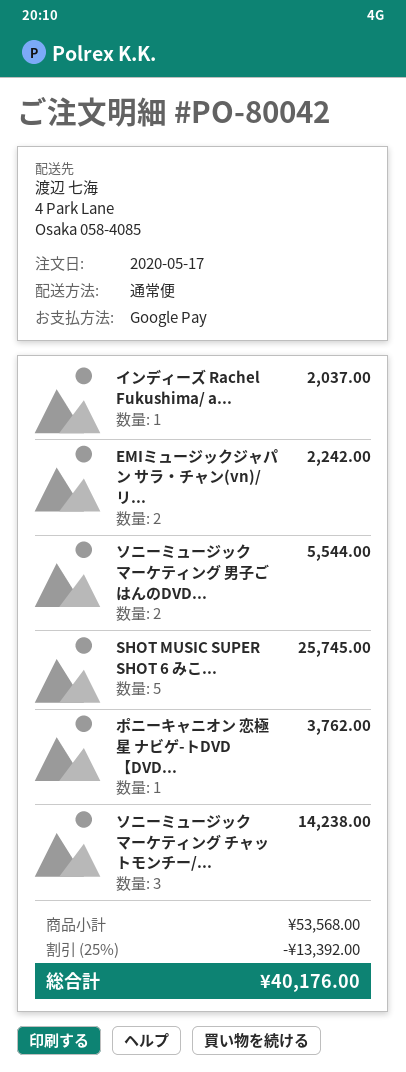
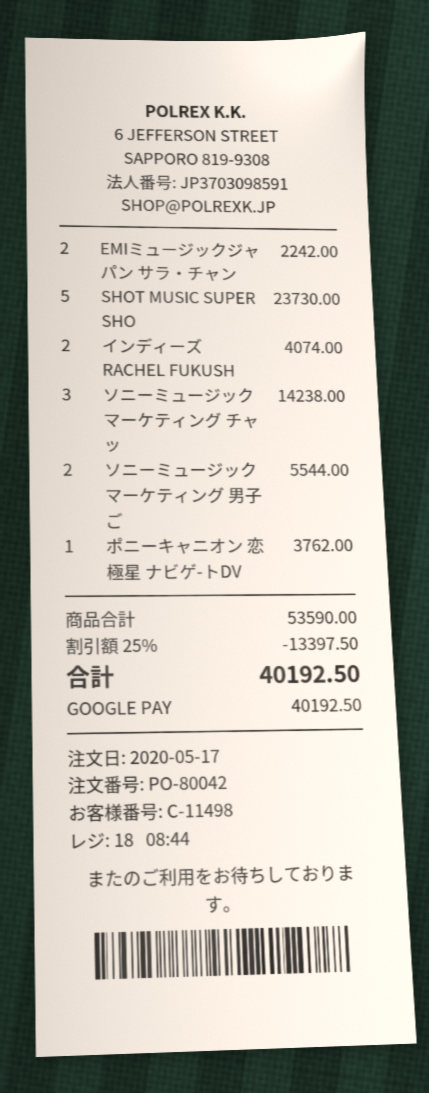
インディーズ Rachel Fukushima/ a...: 1 for 2037.00 -> 2 for 4074.00
SHOT MUSIC SUPER SHOT 6 みこ...: 5 for 25745.00 -> 5 for 23730.00
subtotal: 53568.00 -> 53590.00
discount: 25% = 13392.00 -> 25% = 13397.50
total: 40176.00 -> 40192.50

